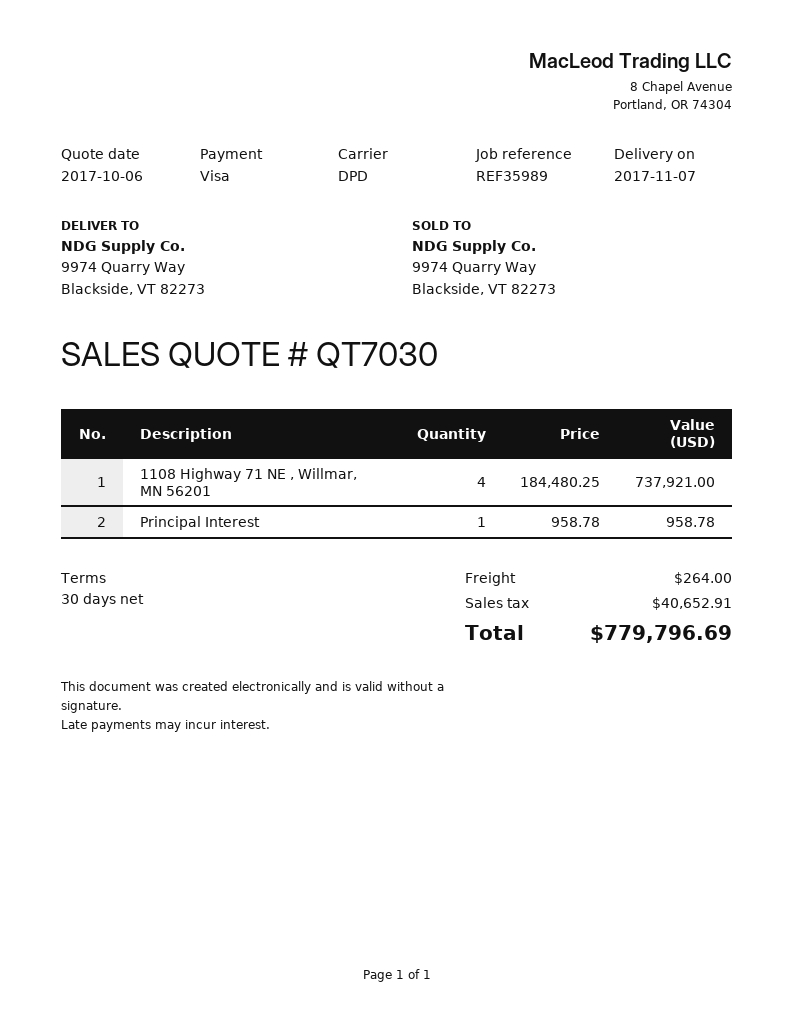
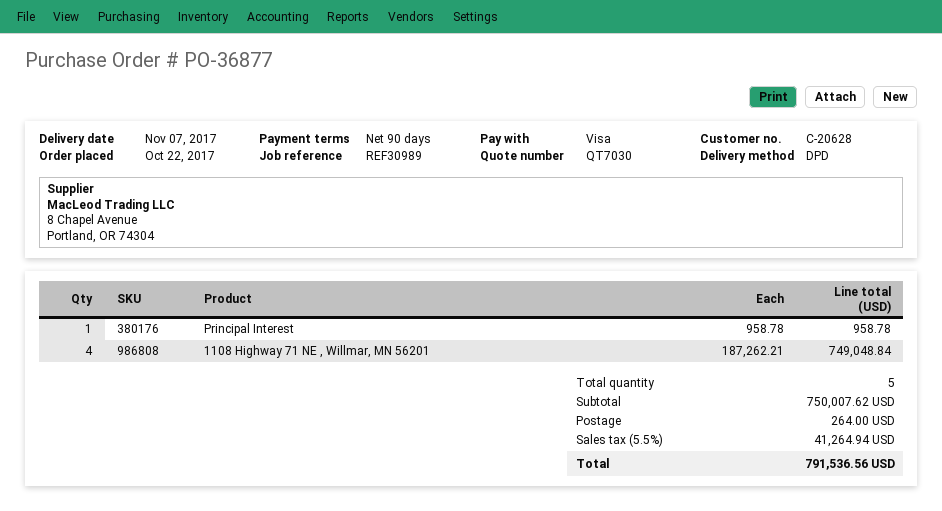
payment terms: 30 days -> 90 days
reference: REF35989 -> REF30989
1108 Highway 71 NE , Willmar, MN 56201: 4 x 184480.25 = 737921.00 -> 4 x 187262.21 = 749048.84
tax: 40652.91 -> 41264.94
total: 779796.69 -> 791536.56

